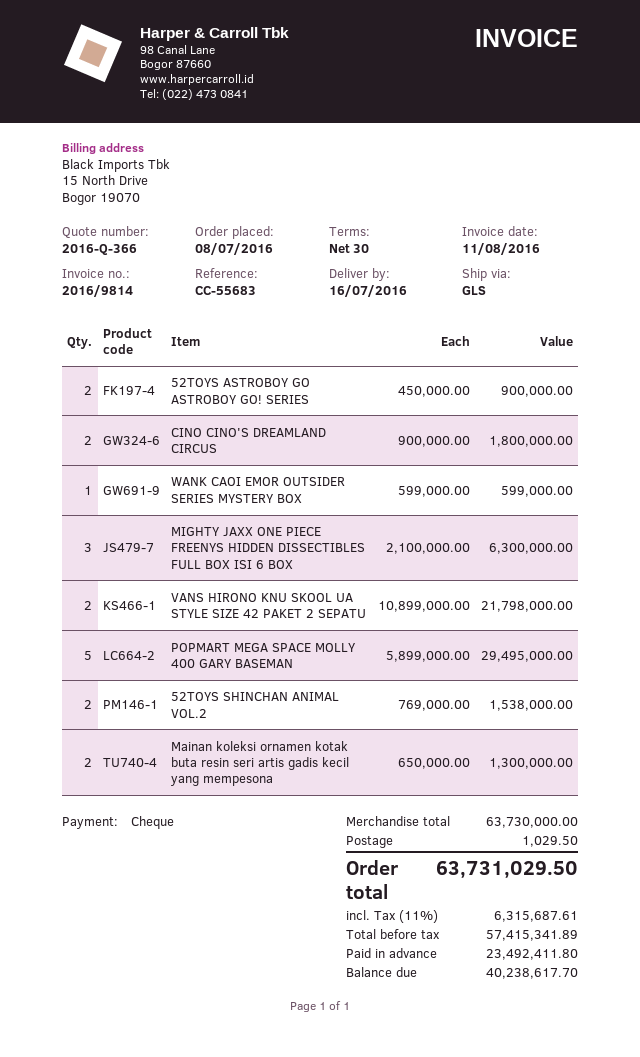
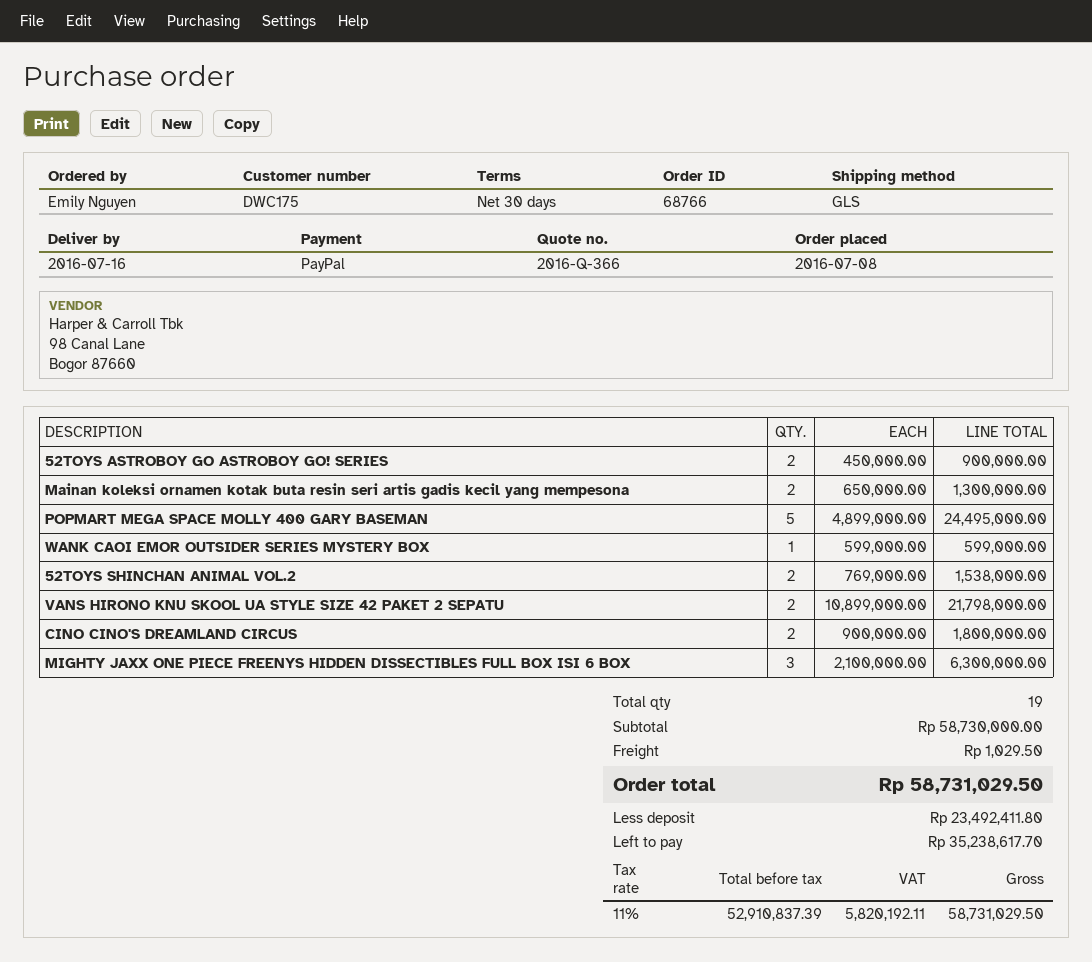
payment method: cheque -> PayPal
POPMART MEGA SPACE MOLLY 400 GARY BASEMAN: 5 x 5899000.00 = 29495000.00 -> 5 x 4899000.00 = 24495000.00
subtotal: 63730000.00 -> 58730000.00
net: 57415341.89 -> 52910837.39
tax: 11% = 6315687.61 -> 11% = 5820192.11
total: 63731029.50 -> 58731029.50
balance: 40238617.70 -> 35238617.70

